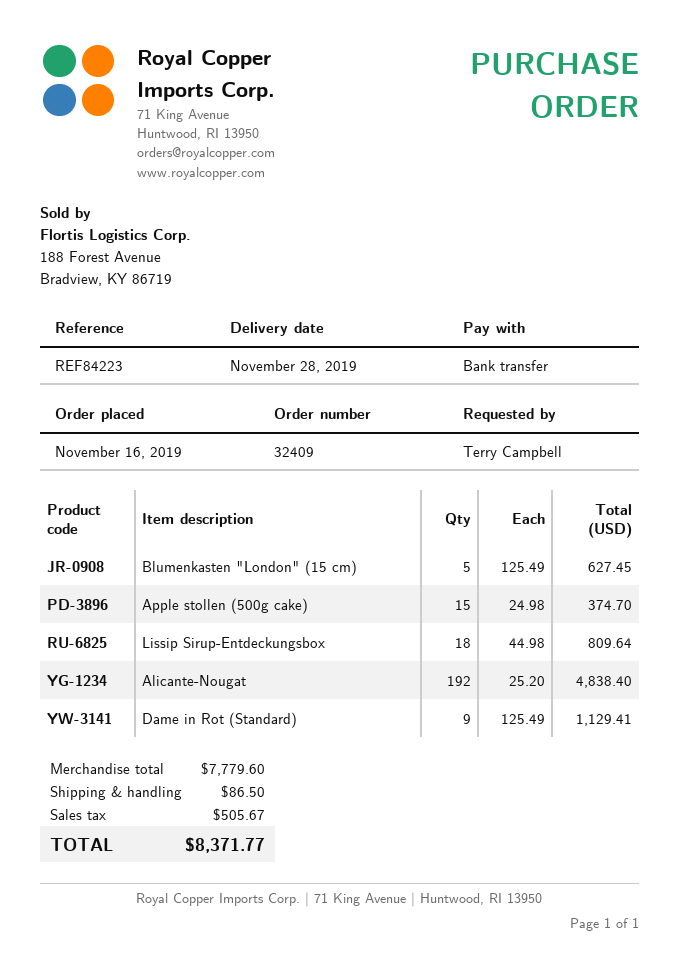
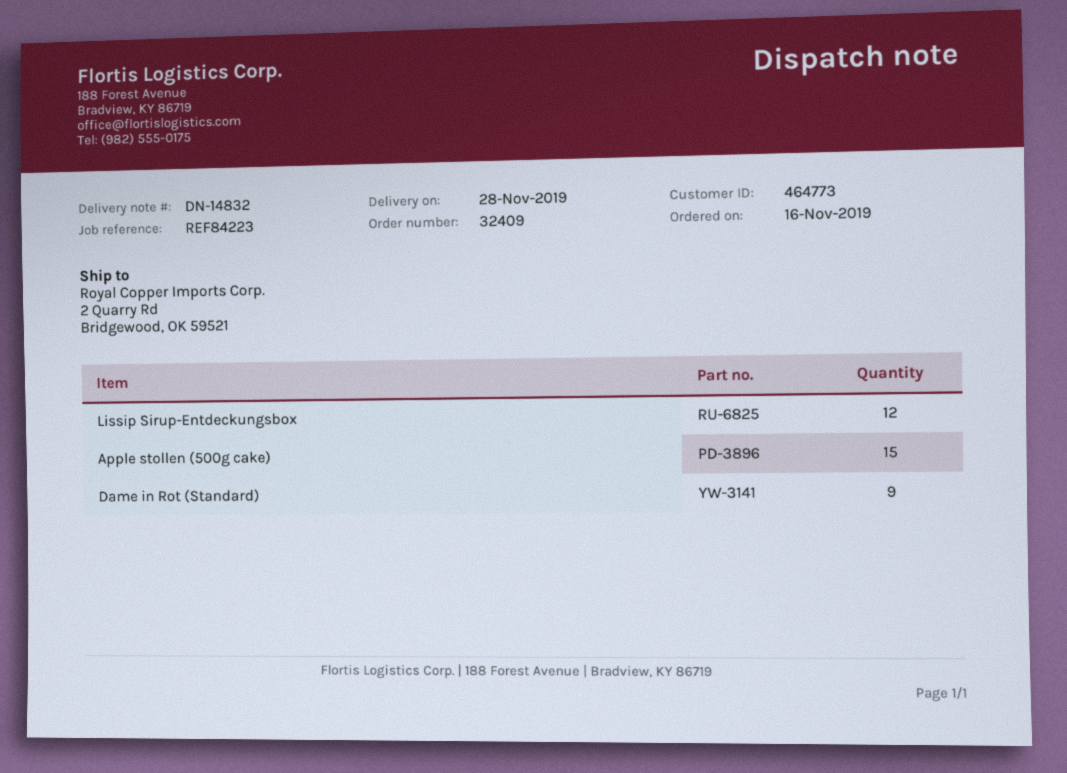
Blumenkasten "London" (15 cm): 5 -> none
Lissip Sirup-Entdeckungsbox: 18 -> 12
Alicante-Nougat: 192 -> none

